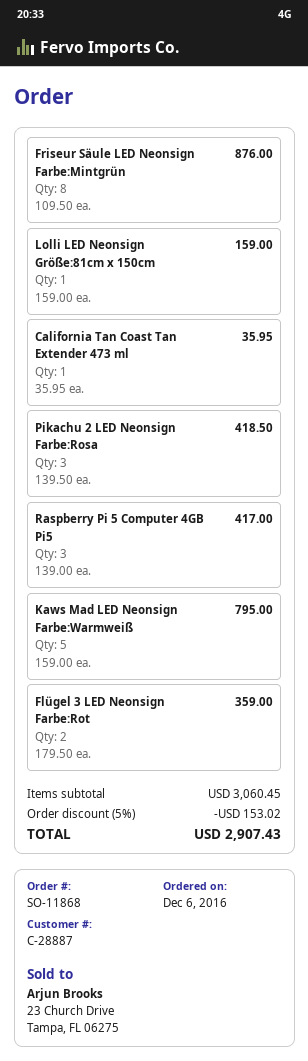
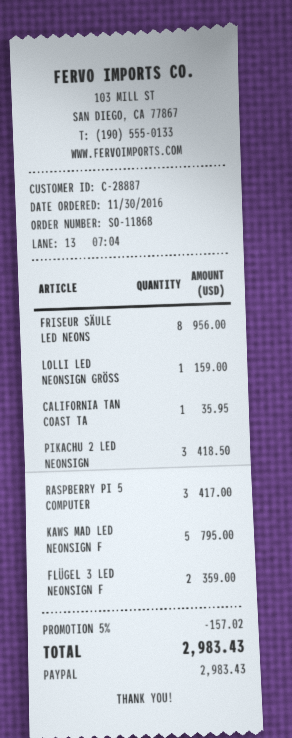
order date: 2016-12-06 -> 2016-11-30
Friseur Säule LED Neonsign Farbe:Mintgrün: 8 for 876.00 -> 8 for 956.00
discount: 5% = 153.02 -> 5% = 157.02
total: 2907.43 -> 2983.43

